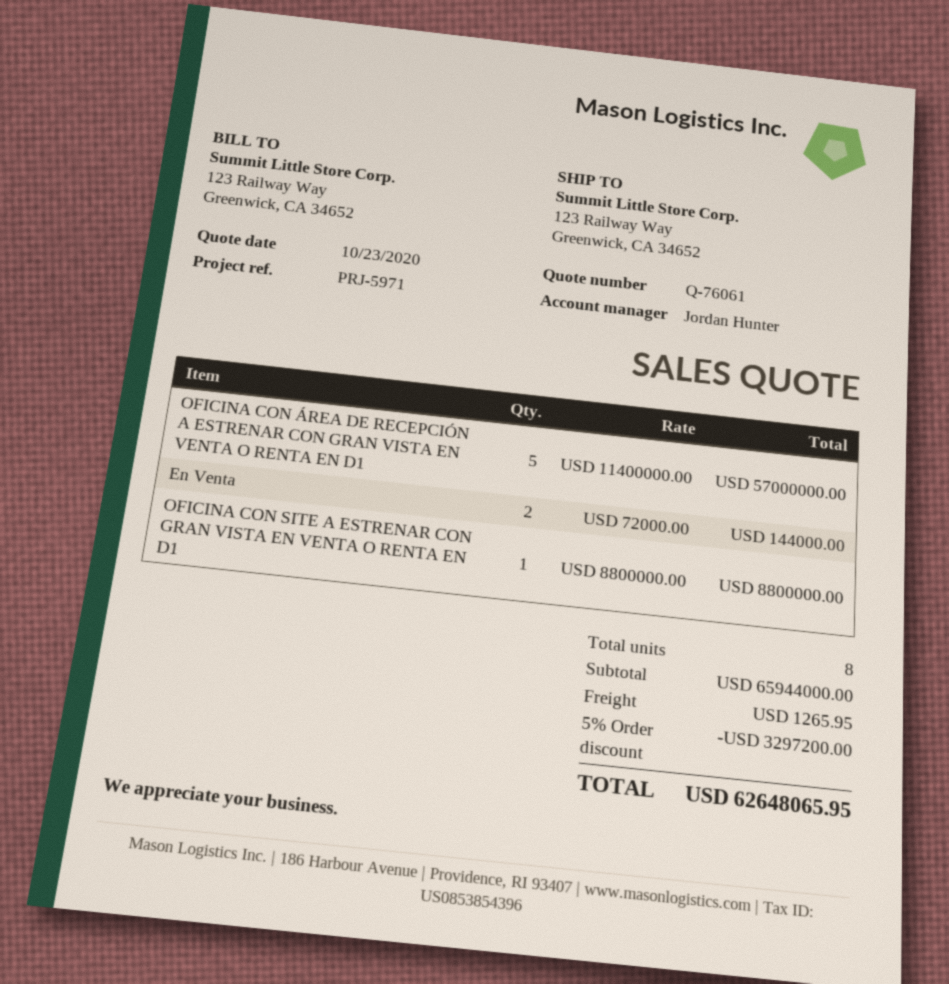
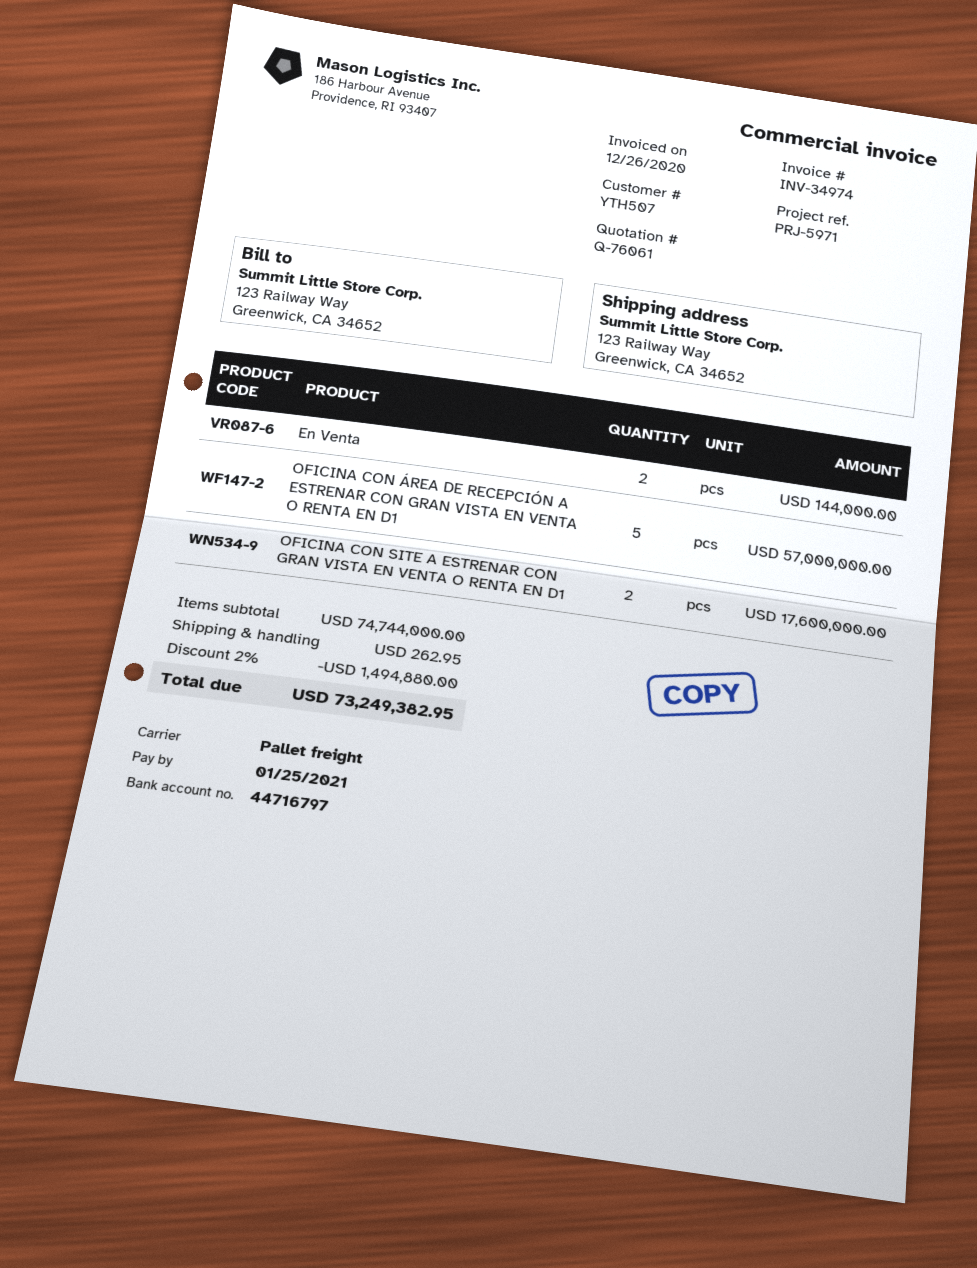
OFICINA CON SITE A ESTRENAR CON GRAN VISTA EN VENTA O RENTA EN D1: 1 for 8800000.00 -> 2 for 17600000.00
subtotal: 65944000.00 -> 74744000.00
discount: 5% = 3297200.00 -> 2% = 1494880.00
shipping: 1265.95 -> 262.95
total: 62648065.95 -> 73249382.95

